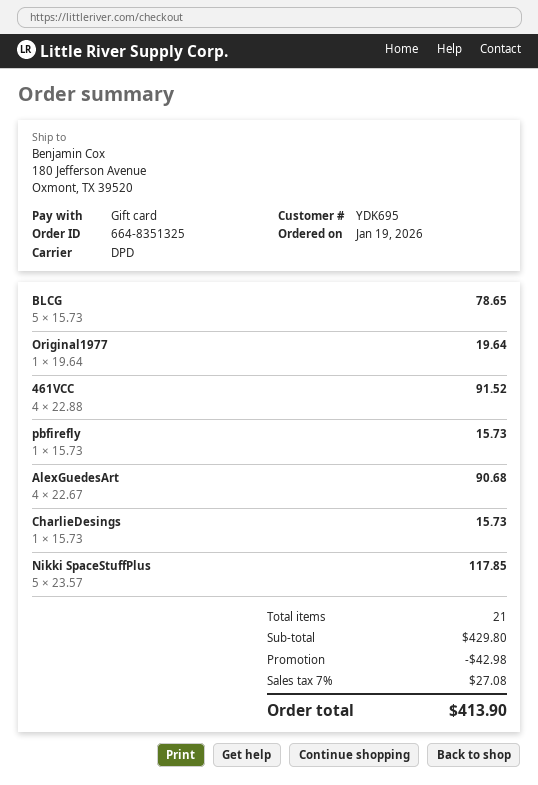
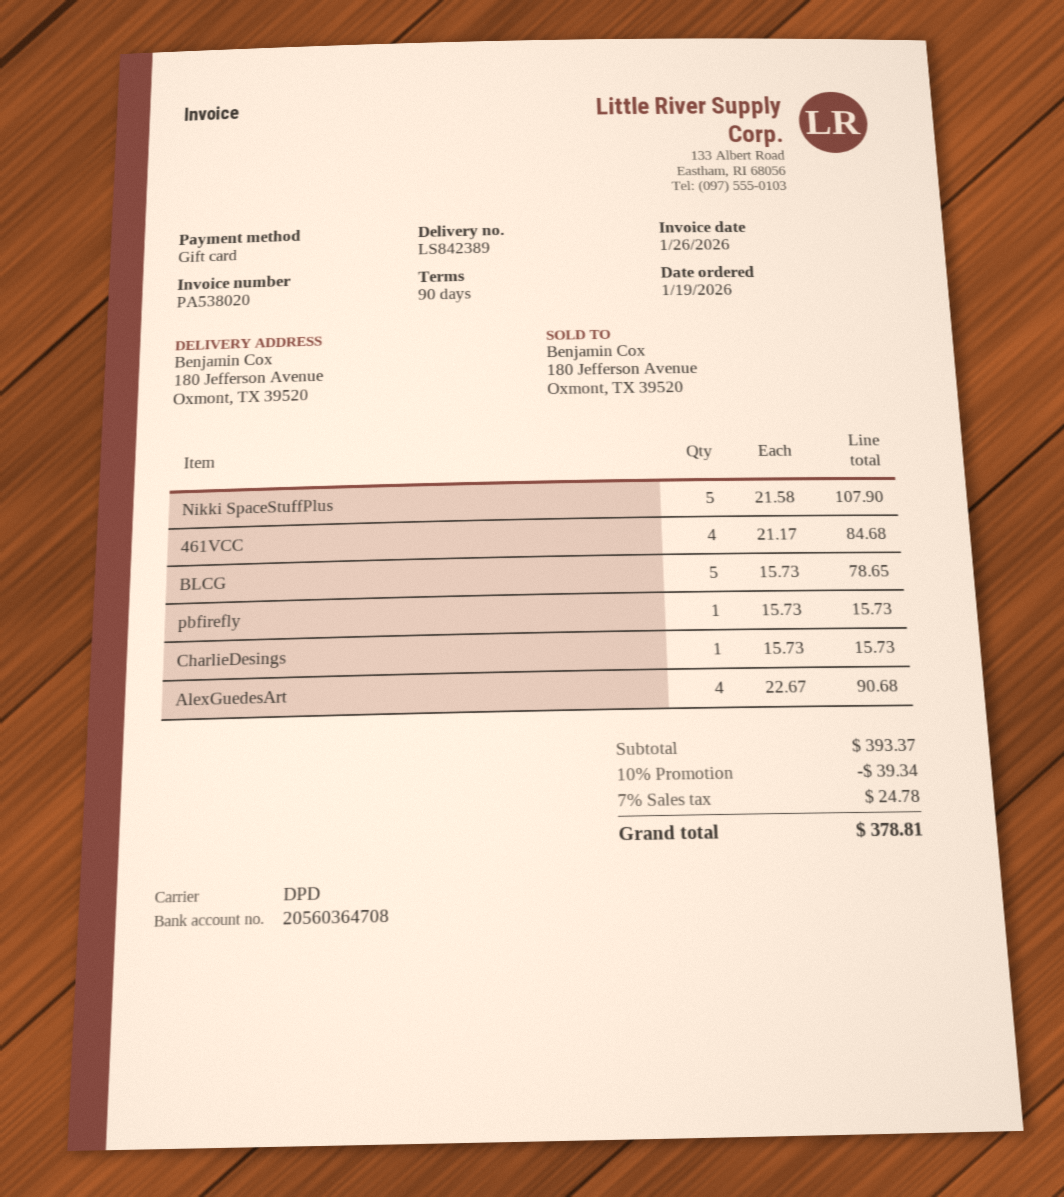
Original1977: 1 x 19.64 = 19.64 -> none
461VCC: 4 x 22.88 = 91.52 -> 4 x 21.17 = 84.68
Nikki SpaceStuffPlus: 5 x 23.57 = 117.85 -> 5 x 21.58 = 107.90
subtotal: 429.80 -> 393.37
discount: 42.98 -> 39.34
tax: 7% = 27.08 -> 7% = 24.78
total: 413.90 -> 378.81

